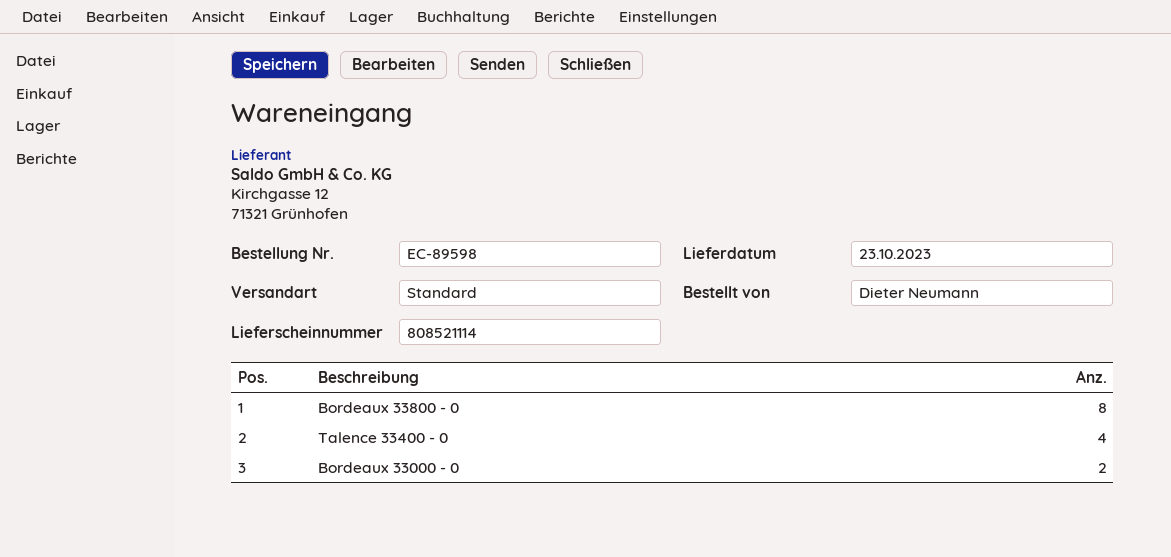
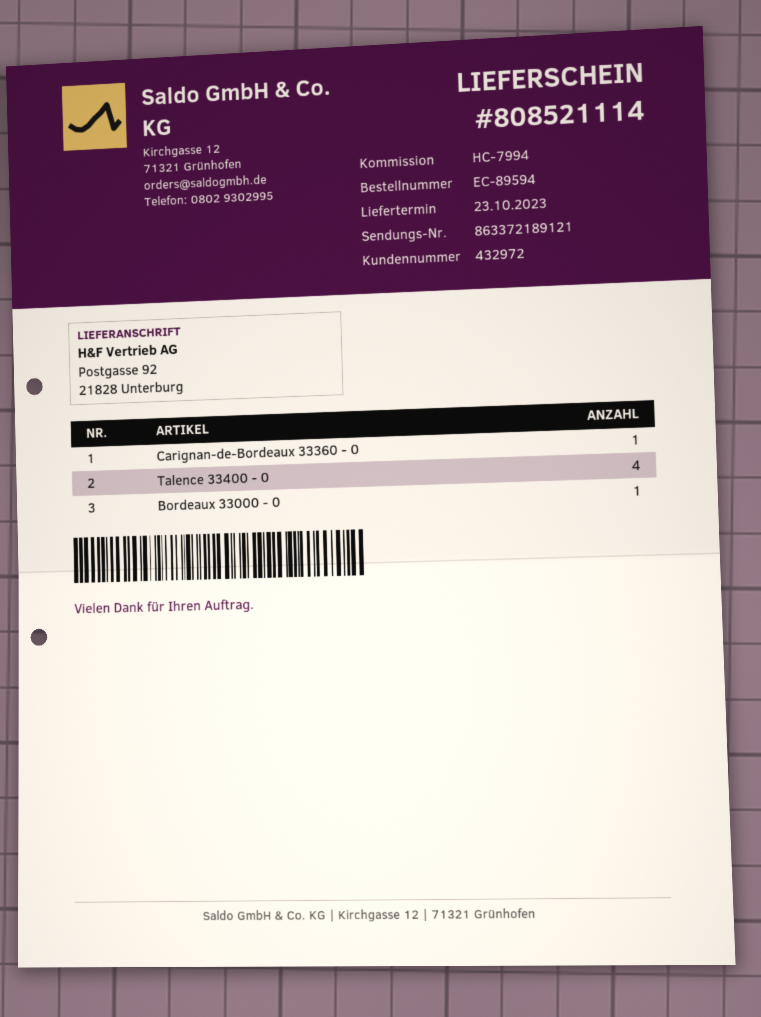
order number: EC-89598 -> EC-89594
Bordeaux 33800 - 0: 8 -> none
Bordeaux 33000 - 0: 2 -> 1
Carignan-de-Bordeaux 33360 - 0: none -> 1

